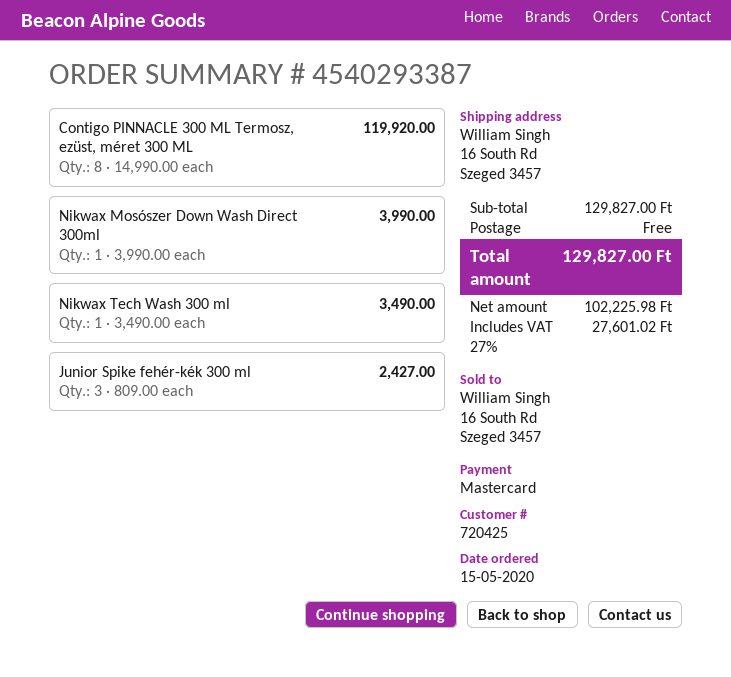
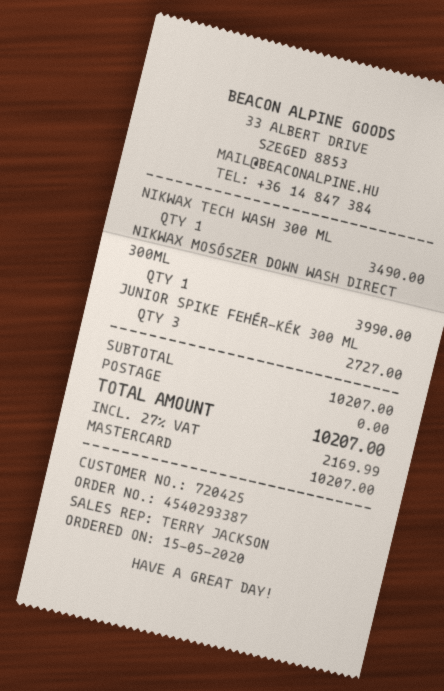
Contigo PINNACLE 300 ML Termosz, ezüst, méret 300 ML: 8 for 119920.00 -> none
Junior Spike fehér-kék 300 ml: 3 for 2427.00 -> 3 for 2727.00
subtotal: 129827.00 -> 10207.00
tax: 27% = 27601.02 -> 27% = 2169.99
total: 129827.00 -> 10207.00

